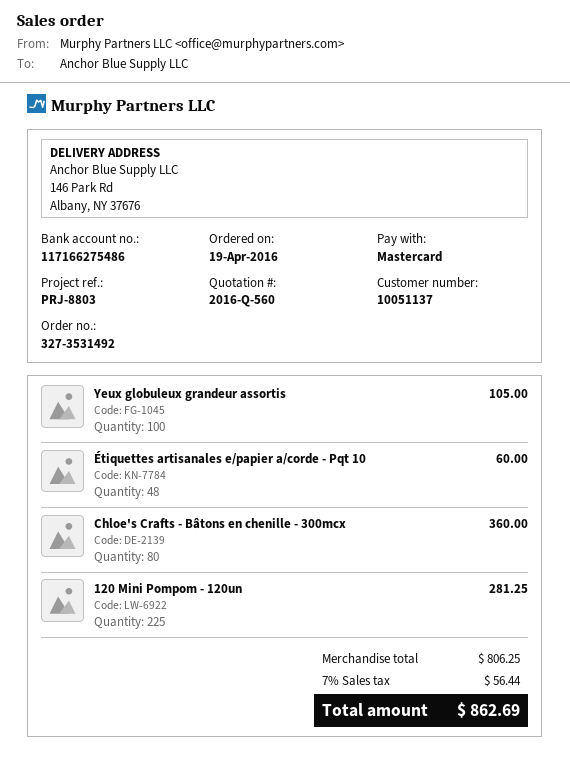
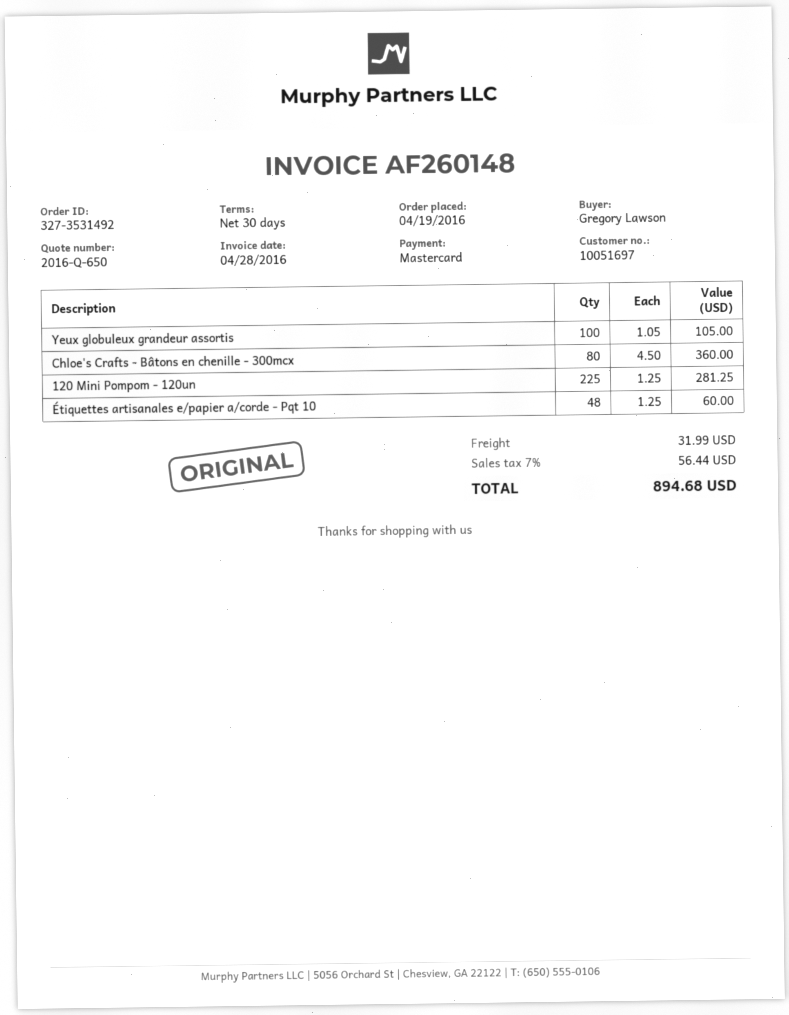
quote number: 2016-Q-560 -> 2016-Q-650
customer number: 10051137 -> 10051697
shipping: none -> 31.99
total: 862.69 -> 894.68

